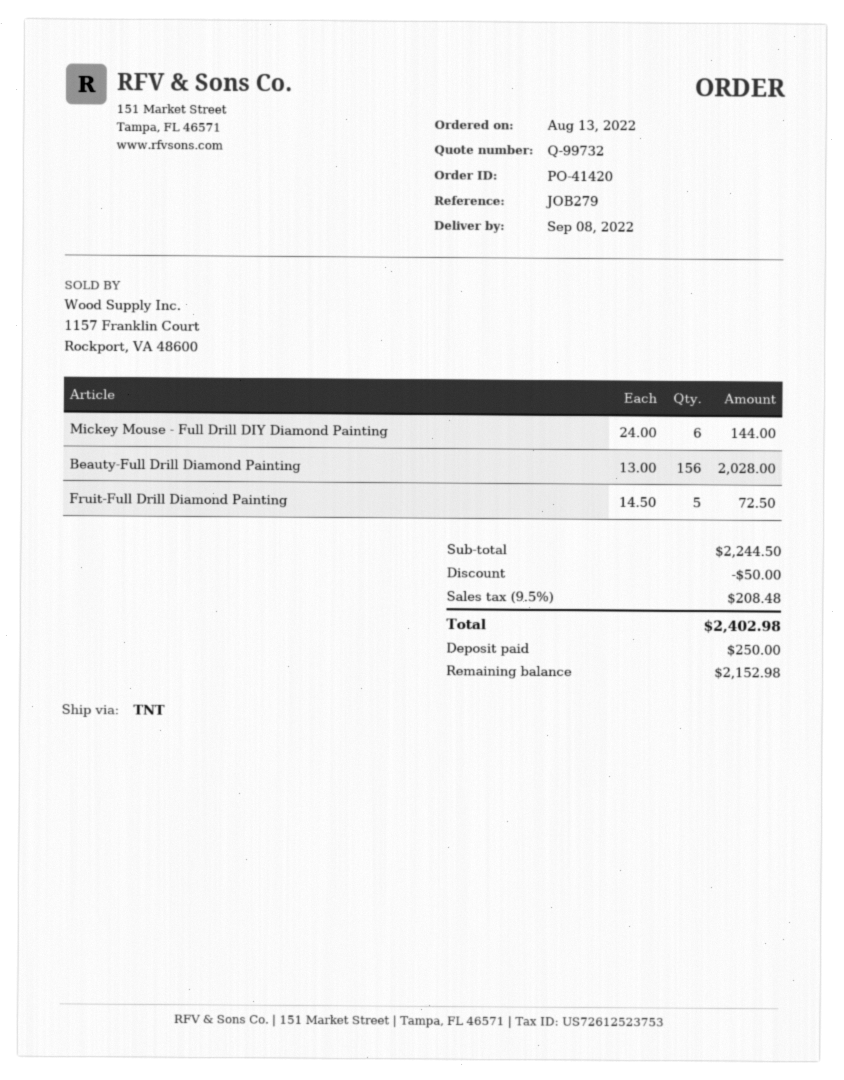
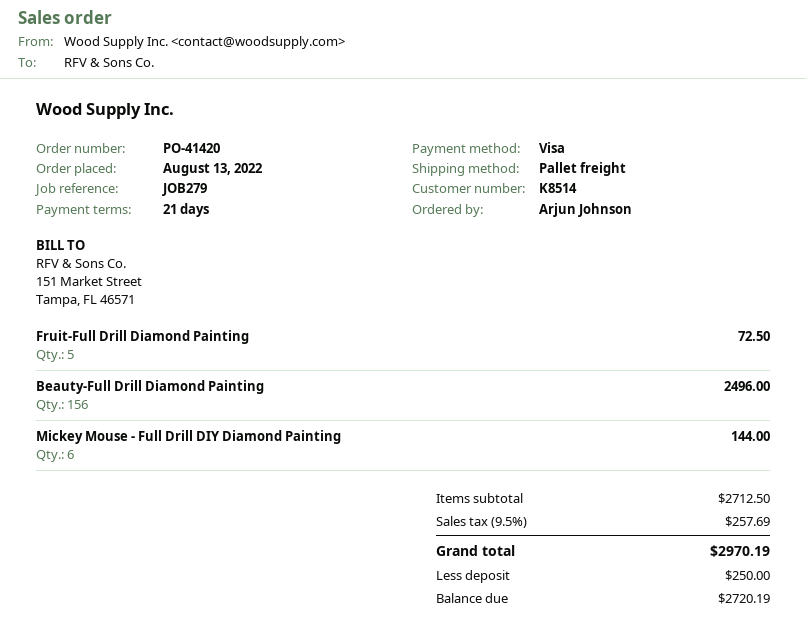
shipping method: TNT -> pallet freight
Beauty-Full Drill Diamond Painting: 156 for 2028.00 -> 156 for 2496.00
subtotal: 2244.50 -> 2712.50
discount: 50.00 -> none
tax: 9.5% = 208.48 -> 9.5% = 257.69
total: 2402.98 -> 2970.19
balance: 2152.98 -> 2720.19

